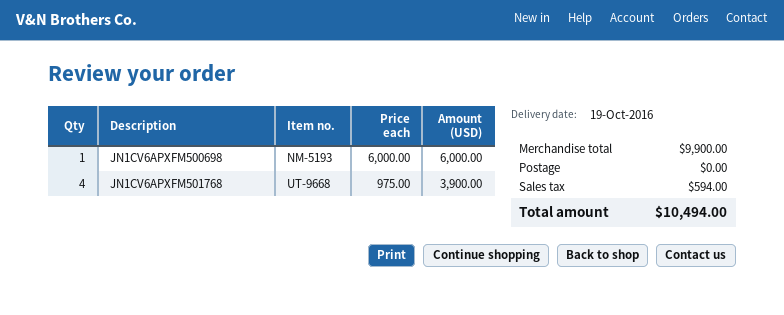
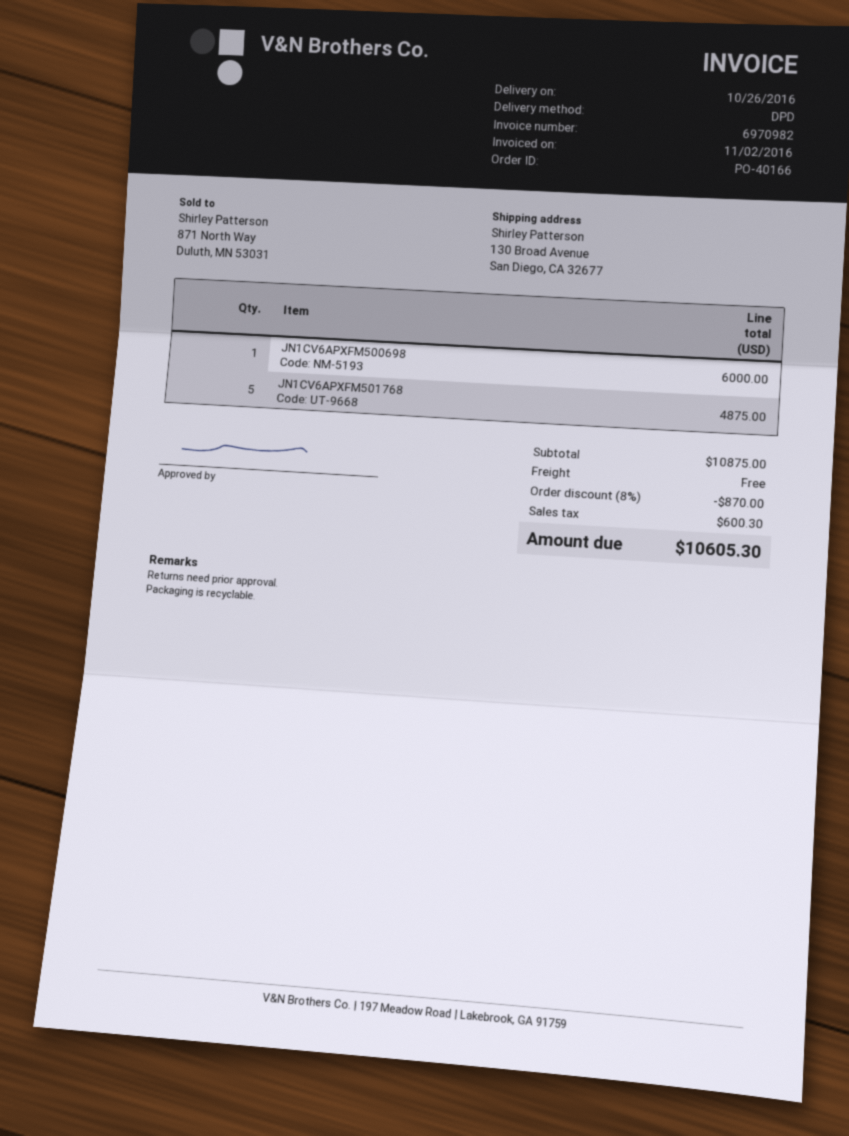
delivery date: 2016-10-19 -> 2016-10-26
JN1CV6APXFM501768: 4 for 3900.00 -> 5 for 4875.00
subtotal: 9900.00 -> 10875.00
discount: none -> 8% = 870.00
tax: 594.00 -> 600.30
total: 10494.00 -> 10605.30

